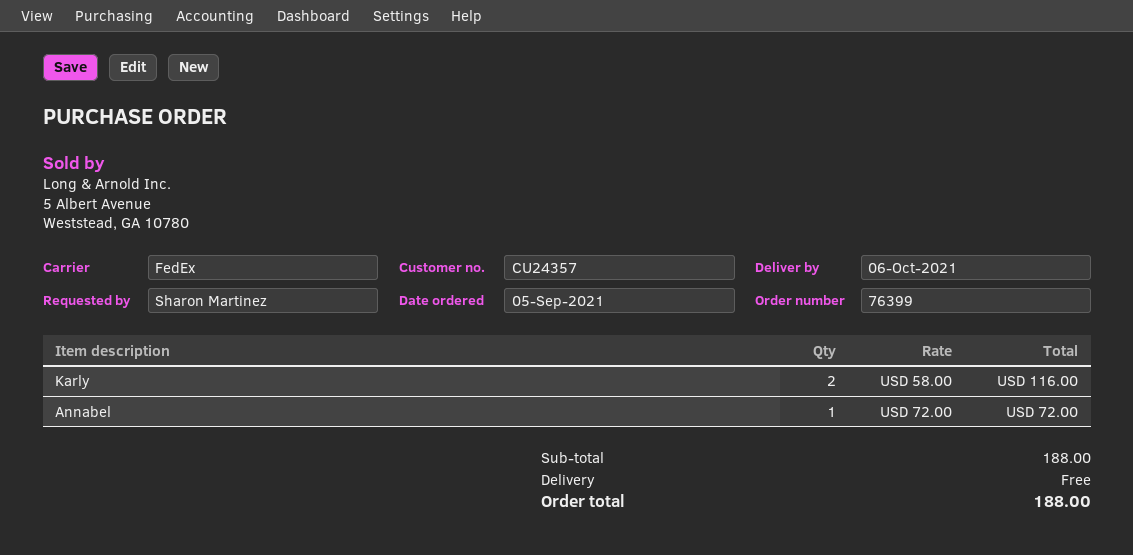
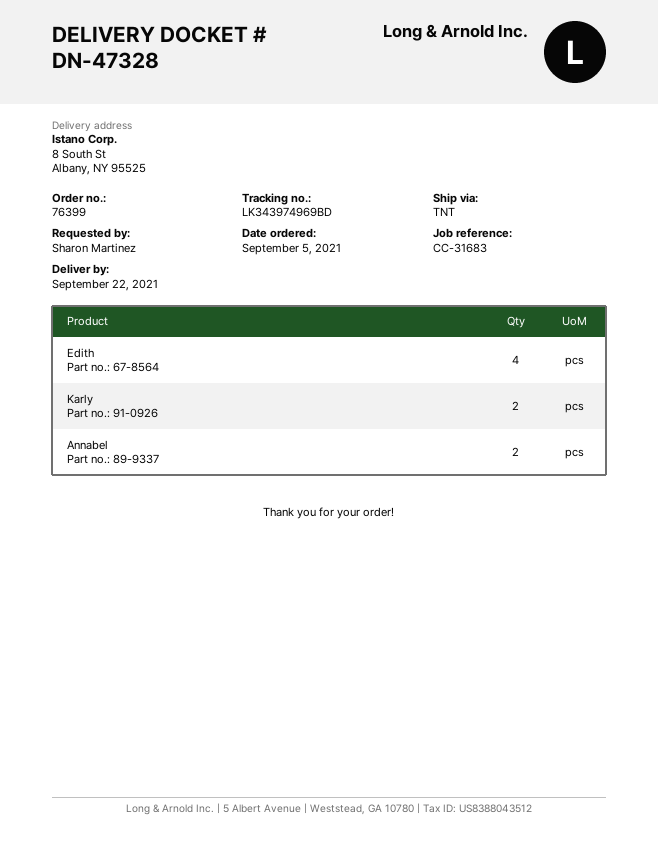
delivery date: 2021-10-06 -> 2021-09-22
shipping method: FedEx -> TNT
Annabel: 1 -> 2
Edith: none -> 4

